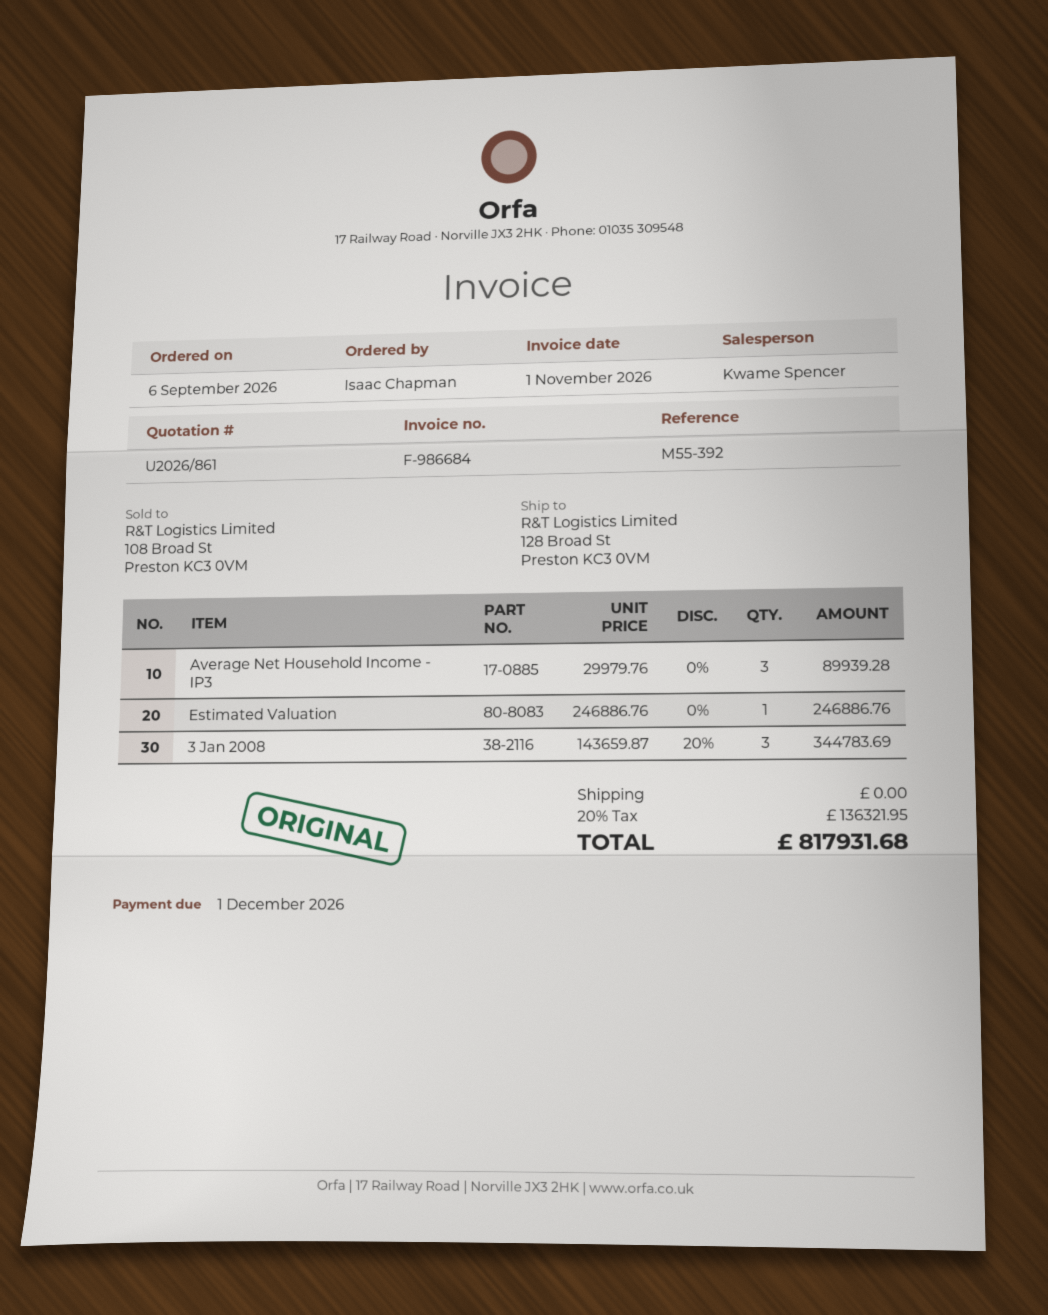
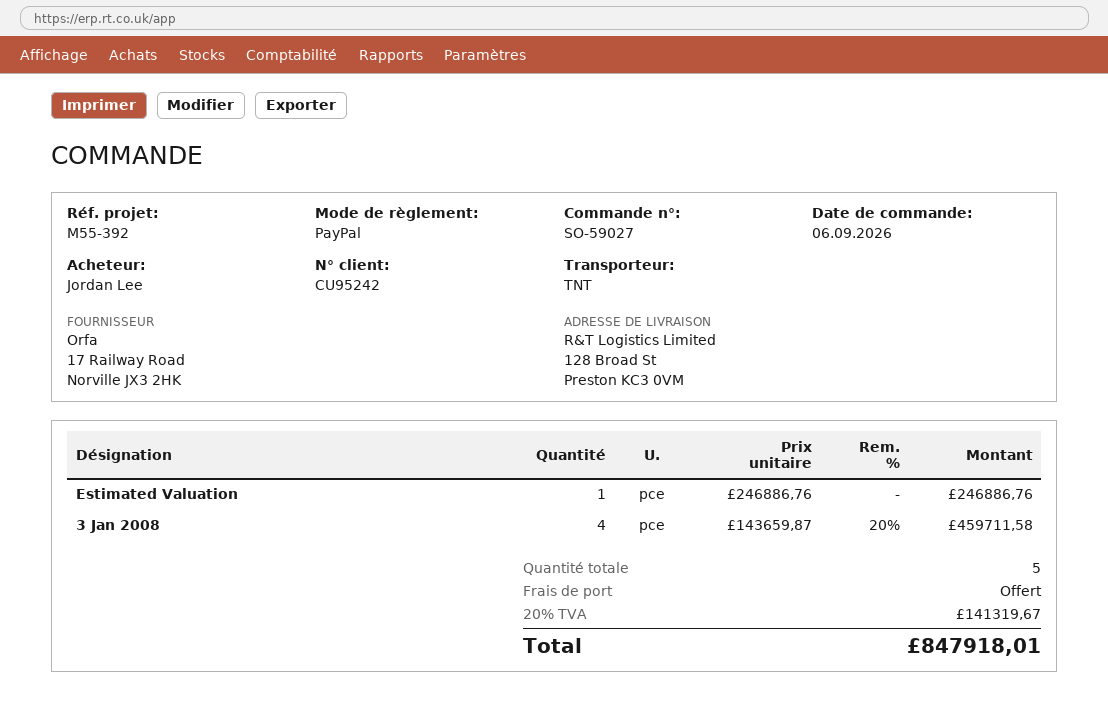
ordered by: Isaac Chapman -> Jordan Lee
Average Net Household Income - IP3: 3 x 29979.76 = 89939.28 -> none
3 Jan 2008: 3 x 143659.87 - 20% = 344783.69 -> 4 x 143659.87 - 20% = 459711.58
tax: 20% = 136321.95 -> 20% = 141319.67
total: 817931.68 -> 847918.01

